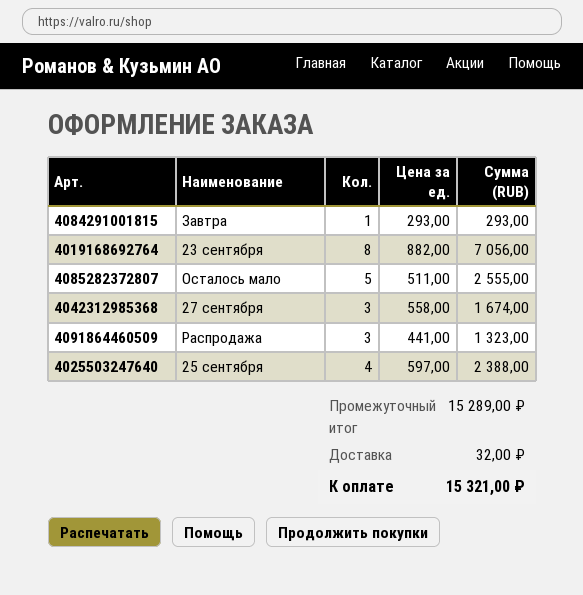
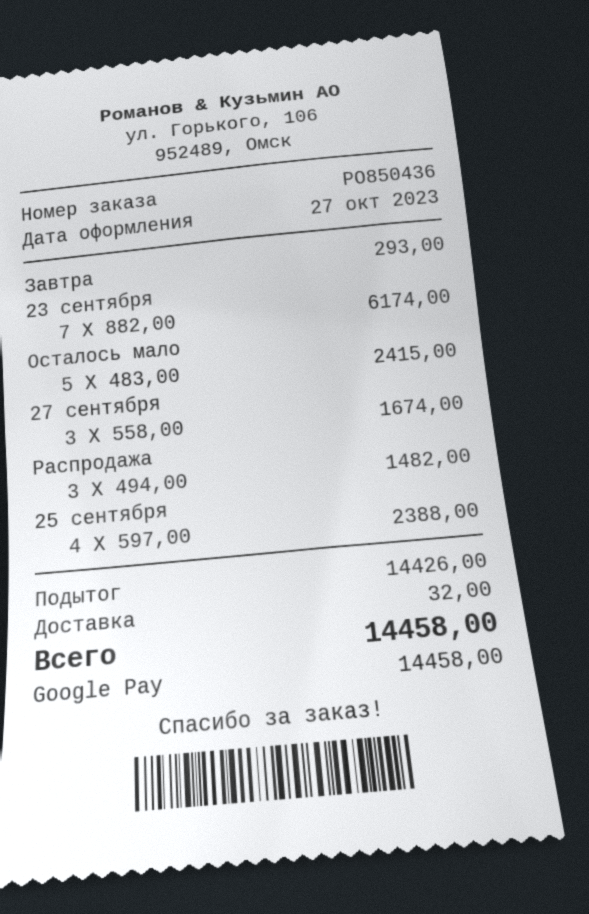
23 сентября: 8 x 882.00 = 7056.00 -> 7 x 882.00 = 6174.00
Осталось мало: 5 x 511.00 = 2555.00 -> 5 x 483.00 = 2415.00
Распродажа: 3 x 441.00 = 1323.00 -> 3 x 494.00 = 1482.00
subtotal: 15289.00 -> 14426.00
total: 15321.00 -> 14458.00

